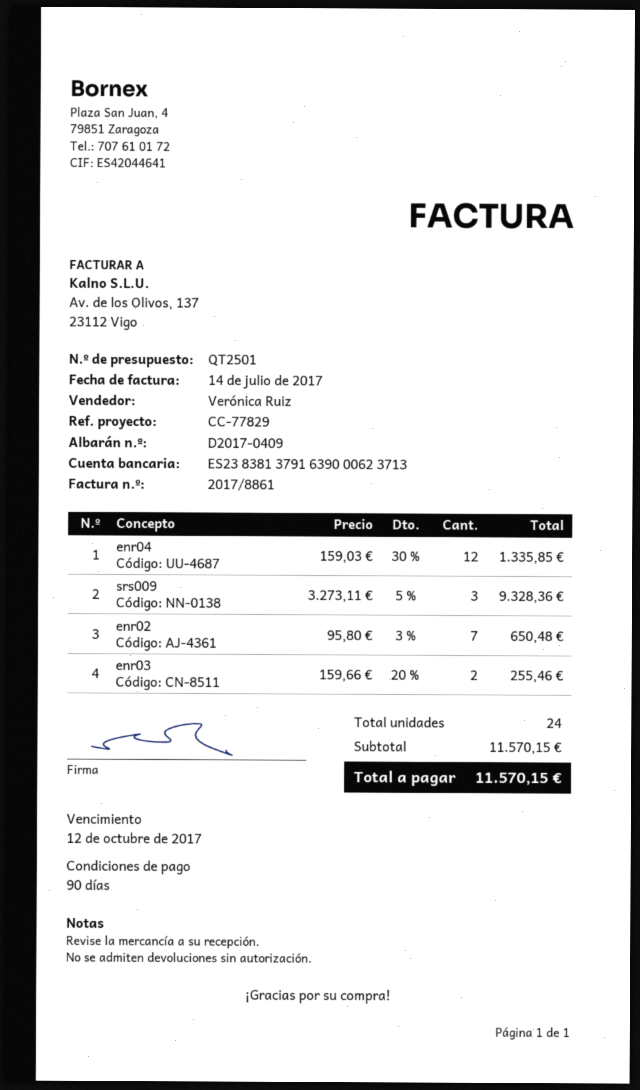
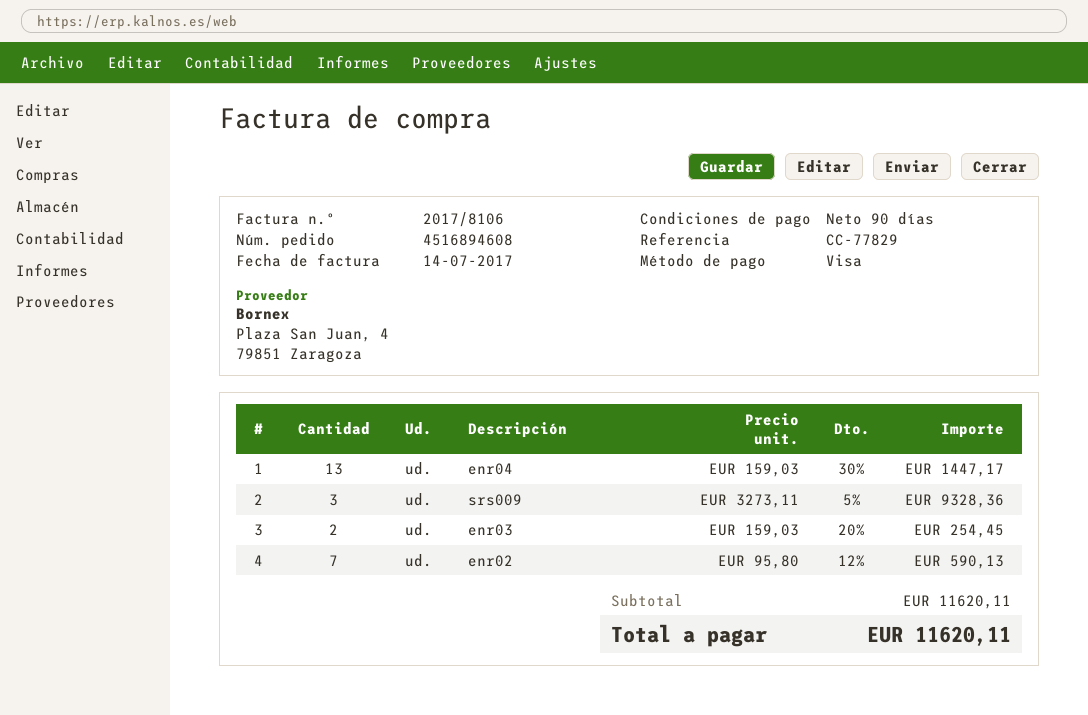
invoice number: 2017/8861 -> 2017/8106
enr04: 12 x 159.03 - 30% = 1335.85 -> 13 x 159.03 - 30% = 1447.17
enr02: 7 x 95.80 - 3% = 650.48 -> 7 x 95.80 - 12% = 590.13
enr03: 2 x 159.66 - 20% = 255.46 -> 2 x 159.03 - 20% = 254.45
subtotal: 11570.15 -> 11620.11
total: 11570.15 -> 11620.11

